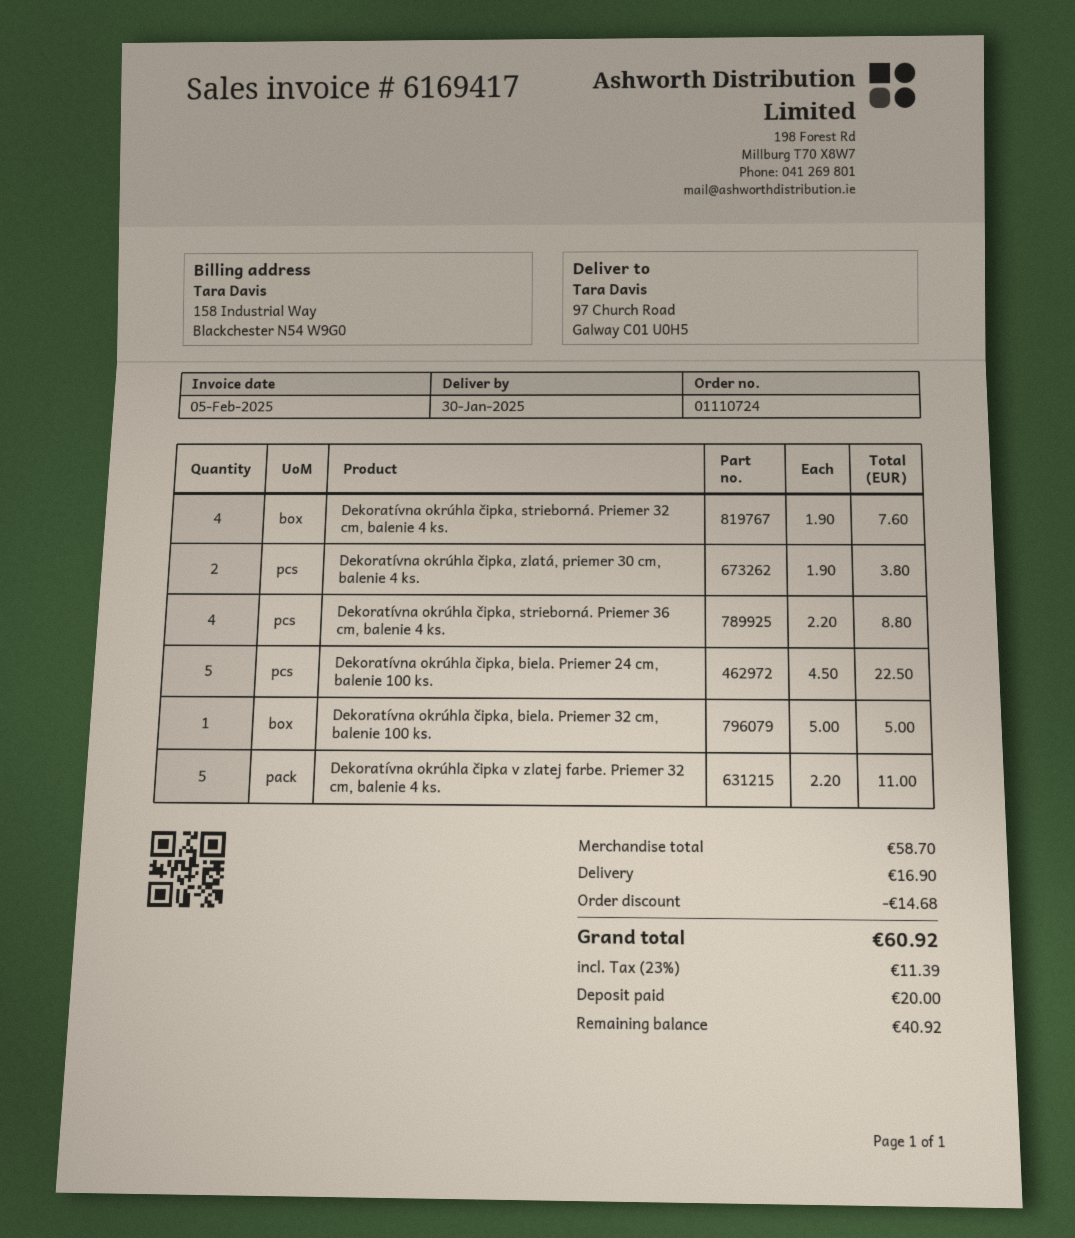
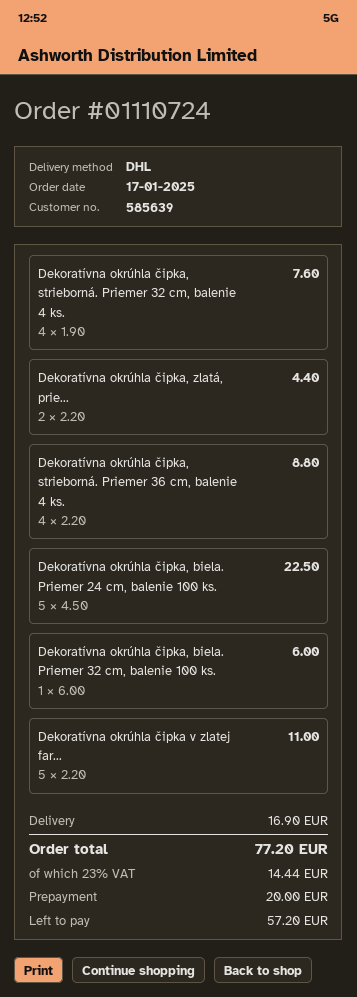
Dekoratívna okrúhla čipka, zlatá, priemer 30 cm, balenie 4 ks.: 2 x 1.90 = 3.80 -> 2 x 2.20 = 4.40
Dekoratívna okrúhla čipka, biela. Priemer 32 cm, balenie 100 ks.: 1 x 5.00 = 5.00 -> 1 x 6.00 = 6.00
discount: 14.68 -> none
tax: 23% = 11.39 -> 23% = 14.44
total: 60.92 -> 77.20
balance: 40.92 -> 57.20

